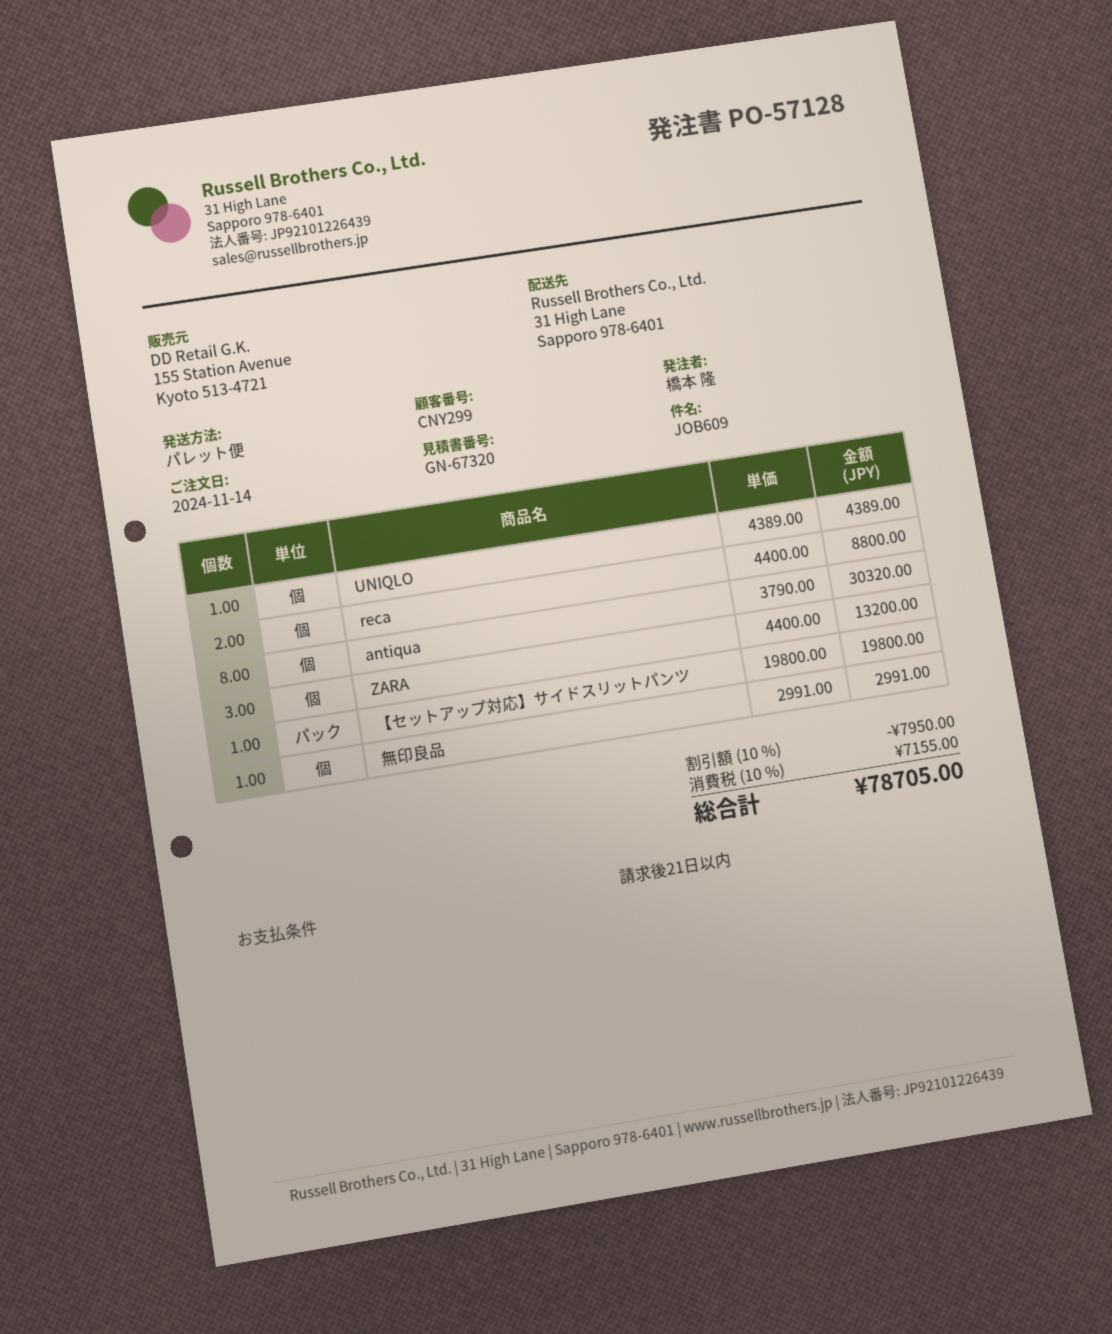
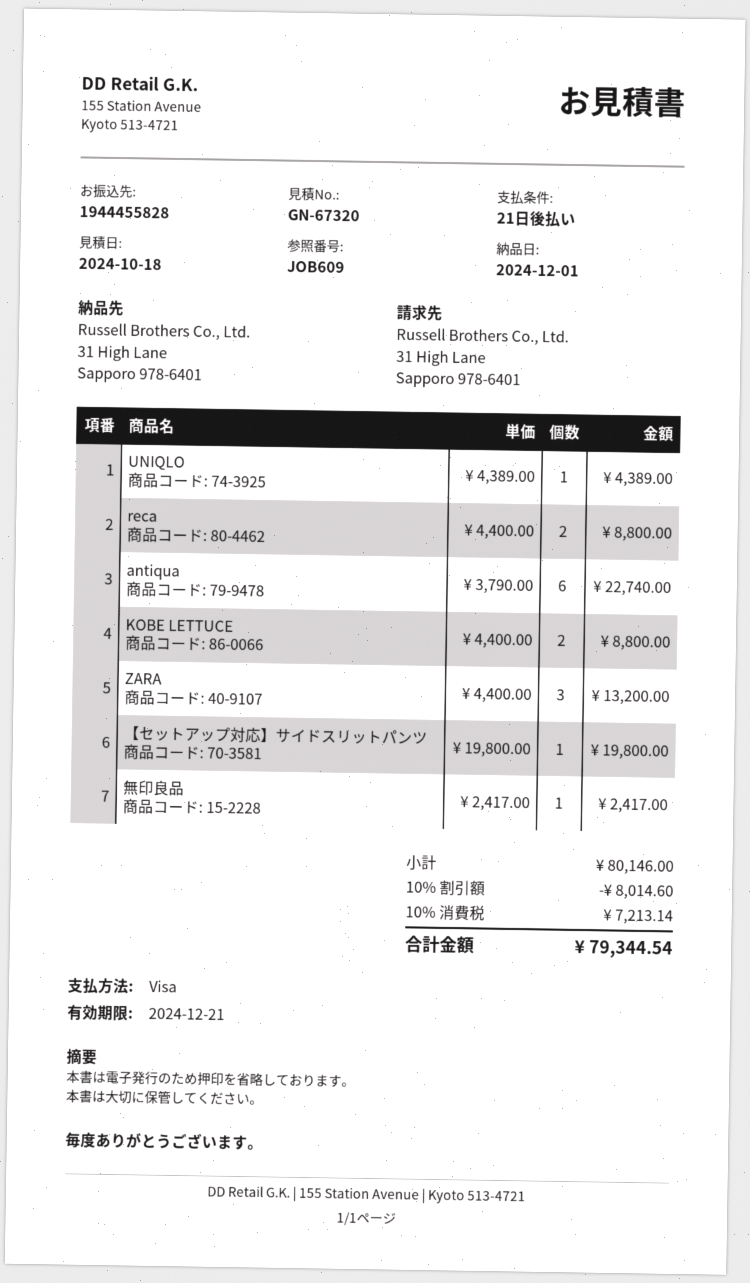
antiqua: 8 x 3790.00 = 30320.00 -> 6 x 3790.00 = 22740.00
無印良品: 1 x 2991.00 = 2991.00 -> 1 x 2417.00 = 2417.00
KOBE LETTUCE: none -> 2 x 4400.00 = 8800.00
discount: 10% = 7950.00 -> 10% = 8014.60
tax: 10% = 7155.00 -> 10% = 7213.14
total: 78705.00 -> 79344.54

